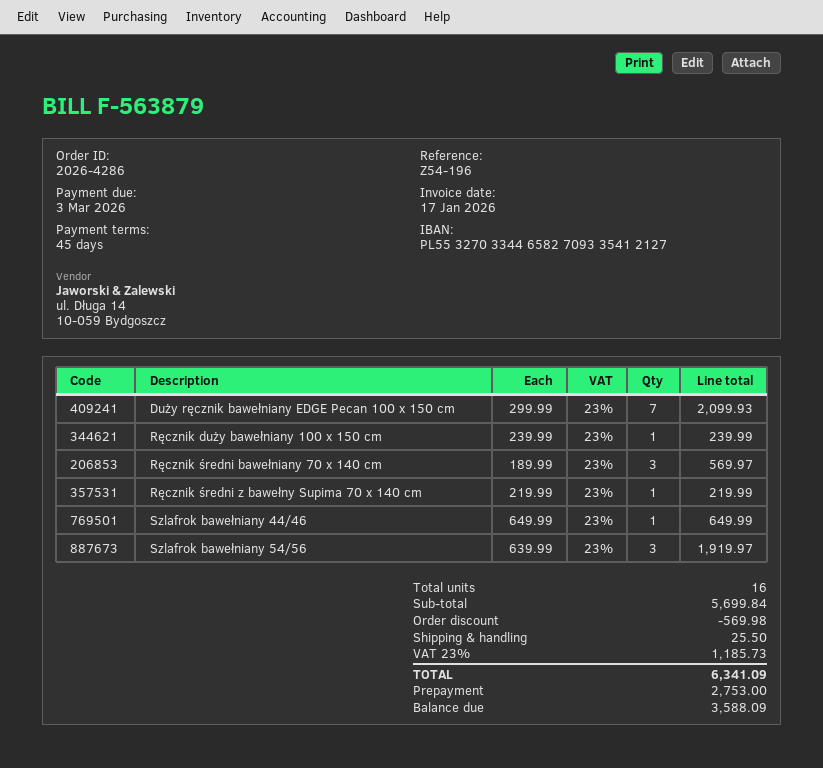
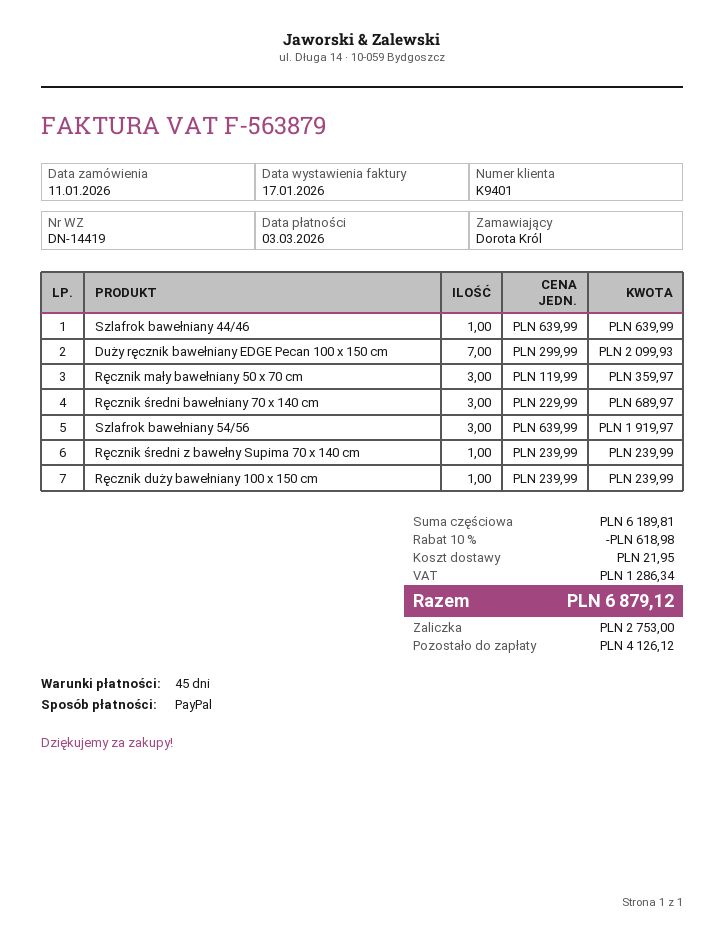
Ręcznik średni bawełniany 70 x 140 cm: 3 x 189.99 = 569.97 -> 3 x 229.99 = 689.97
Ręcznik średni z bawełny Supima 70 x 140 cm: 1 x 219.99 = 219.99 -> 1 x 239.99 = 239.99
Szlafrok bawełniany 44/46: 1 x 649.99 = 649.99 -> 1 x 639.99 = 639.99
Ręcznik mały bawełniany 50 x 70 cm: none -> 3 x 119.99 = 359.97
subtotal: 5699.84 -> 6189.81
discount: 569.98 -> 618.98
shipping: 25.50 -> 21.95
tax: 1185.73 -> 1286.34
total: 6341.09 -> 6879.12
balance: 3588.09 -> 4126.12

